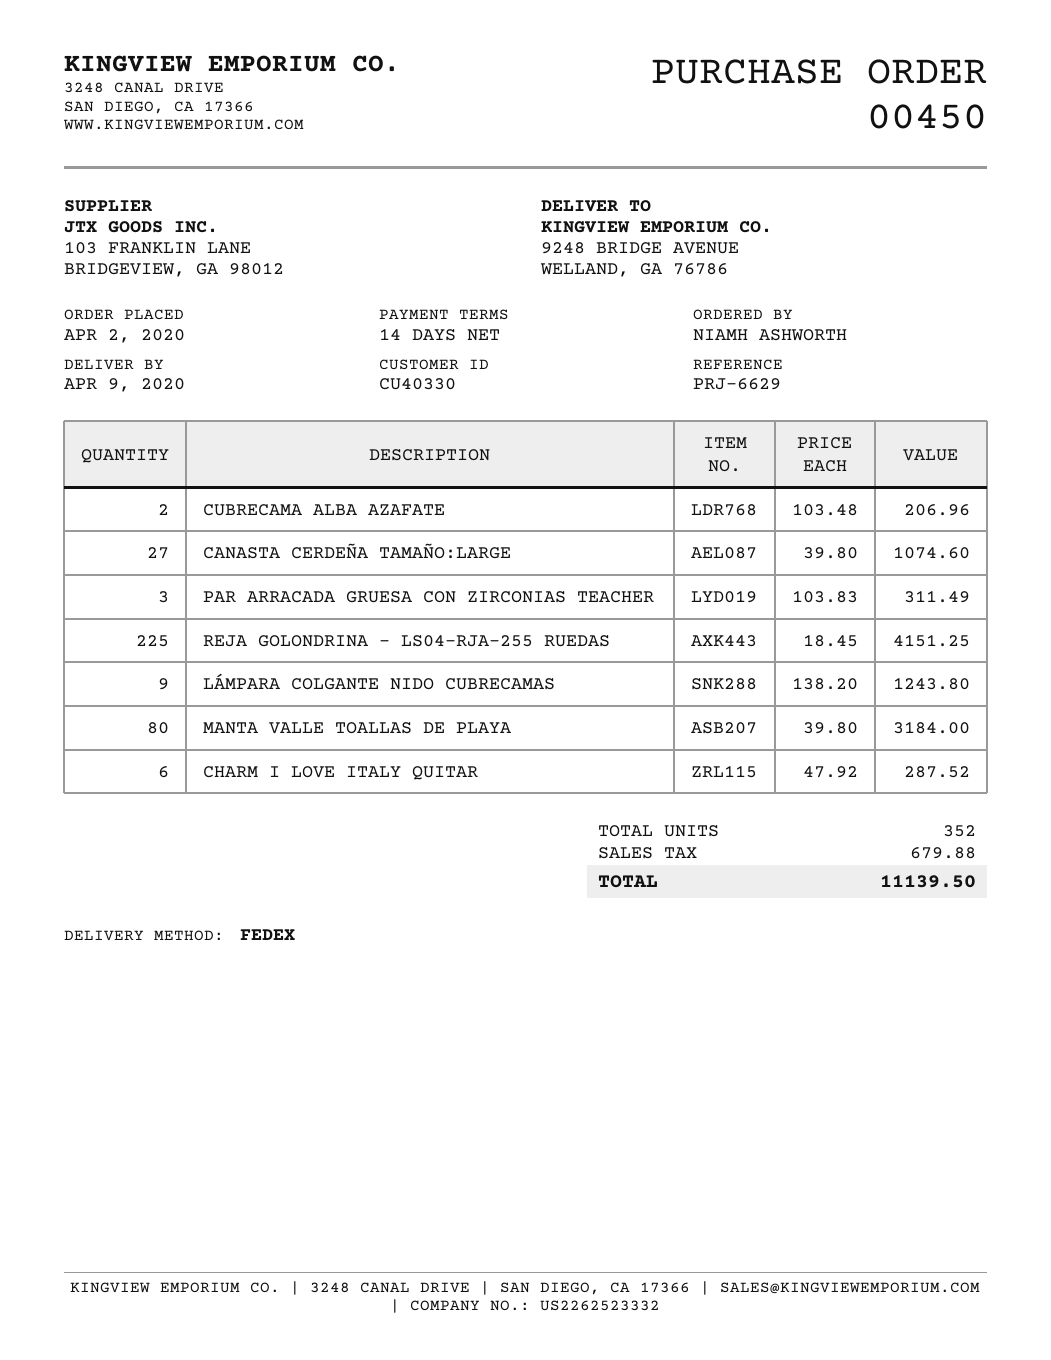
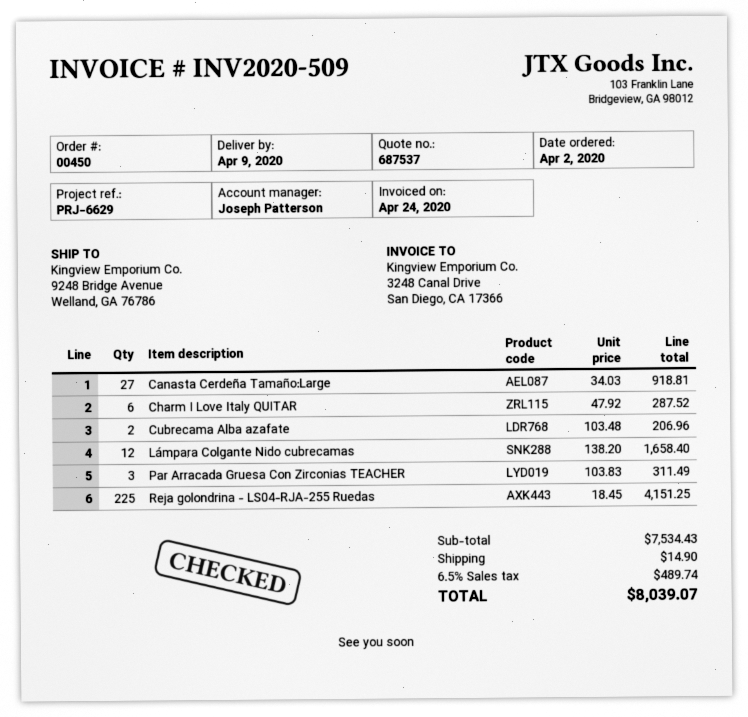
CANASTA CERDEÑA TAMAÑO:LARGE: 27 x 39.80 = 1074.60 -> 27 x 34.03 = 918.81
LÁMPARA COLGANTE NIDO CUBRECAMAS: 9 x 138.20 = 1243.80 -> 12 x 138.20 = 1658.40
MANTA VALLE TOALLAS DE PLAYA: 80 x 39.80 = 3184.00 -> none
shipping: none -> 14.90
tax: 679.88 -> 489.74
total: 11139.50 -> 8039.07

